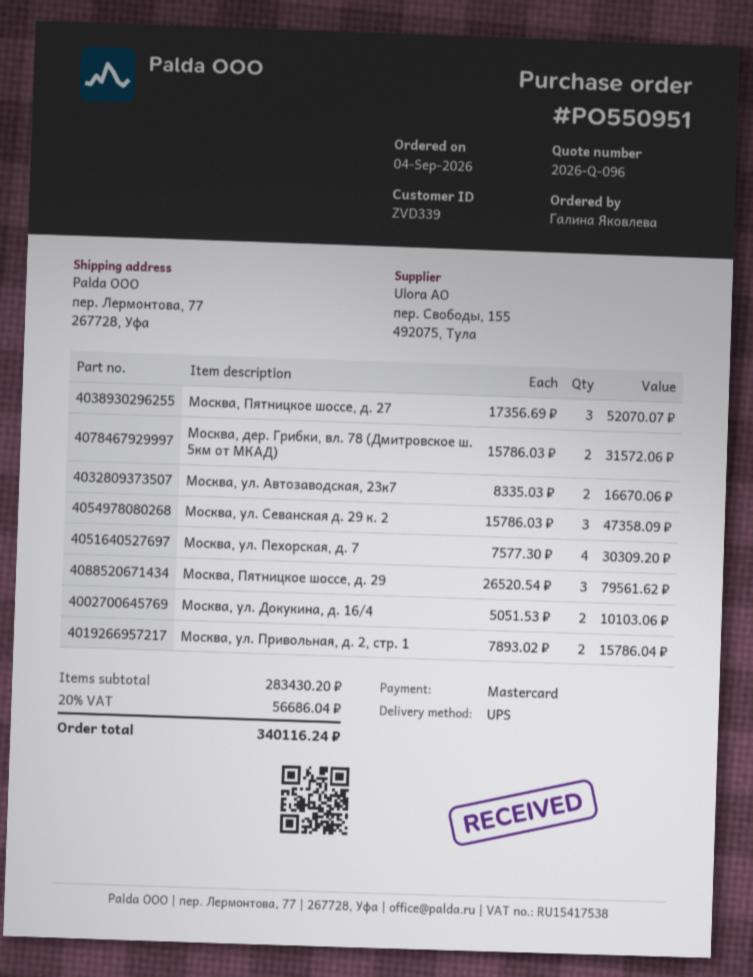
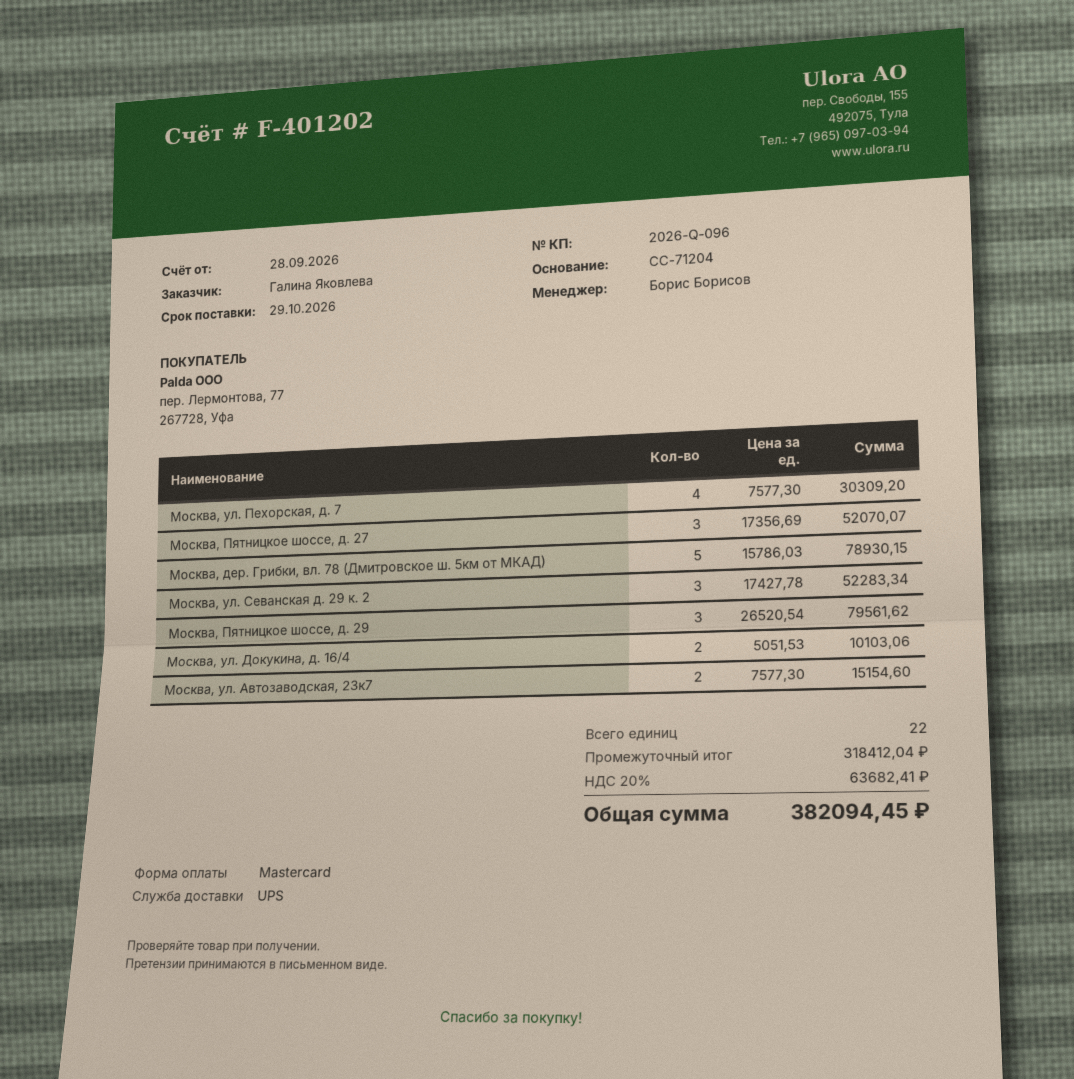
Москва, дер. Грибки, вл. 78 (Дмитровское ш. 5км от МКАД): 2 x 15786.03 = 31572.06 -> 5 x 15786.03 = 78930.15
Москва, ул. Автозаводская, 23к7: 2 x 8335.03 = 16670.06 -> 2 x 7577.30 = 15154.60
Москва, ул. Севанская д. 29 к. 2: 3 x 15786.03 = 47358.09 -> 3 x 17427.78 = 52283.34
Москва, ул. Привольная, д. 2, стр. 1: 2 x 7893.02 = 15786.04 -> none
subtotal: 283430.20 -> 318412.04
tax: 20% = 56686.04 -> 20% = 63682.41
total: 340116.24 -> 382094.45

